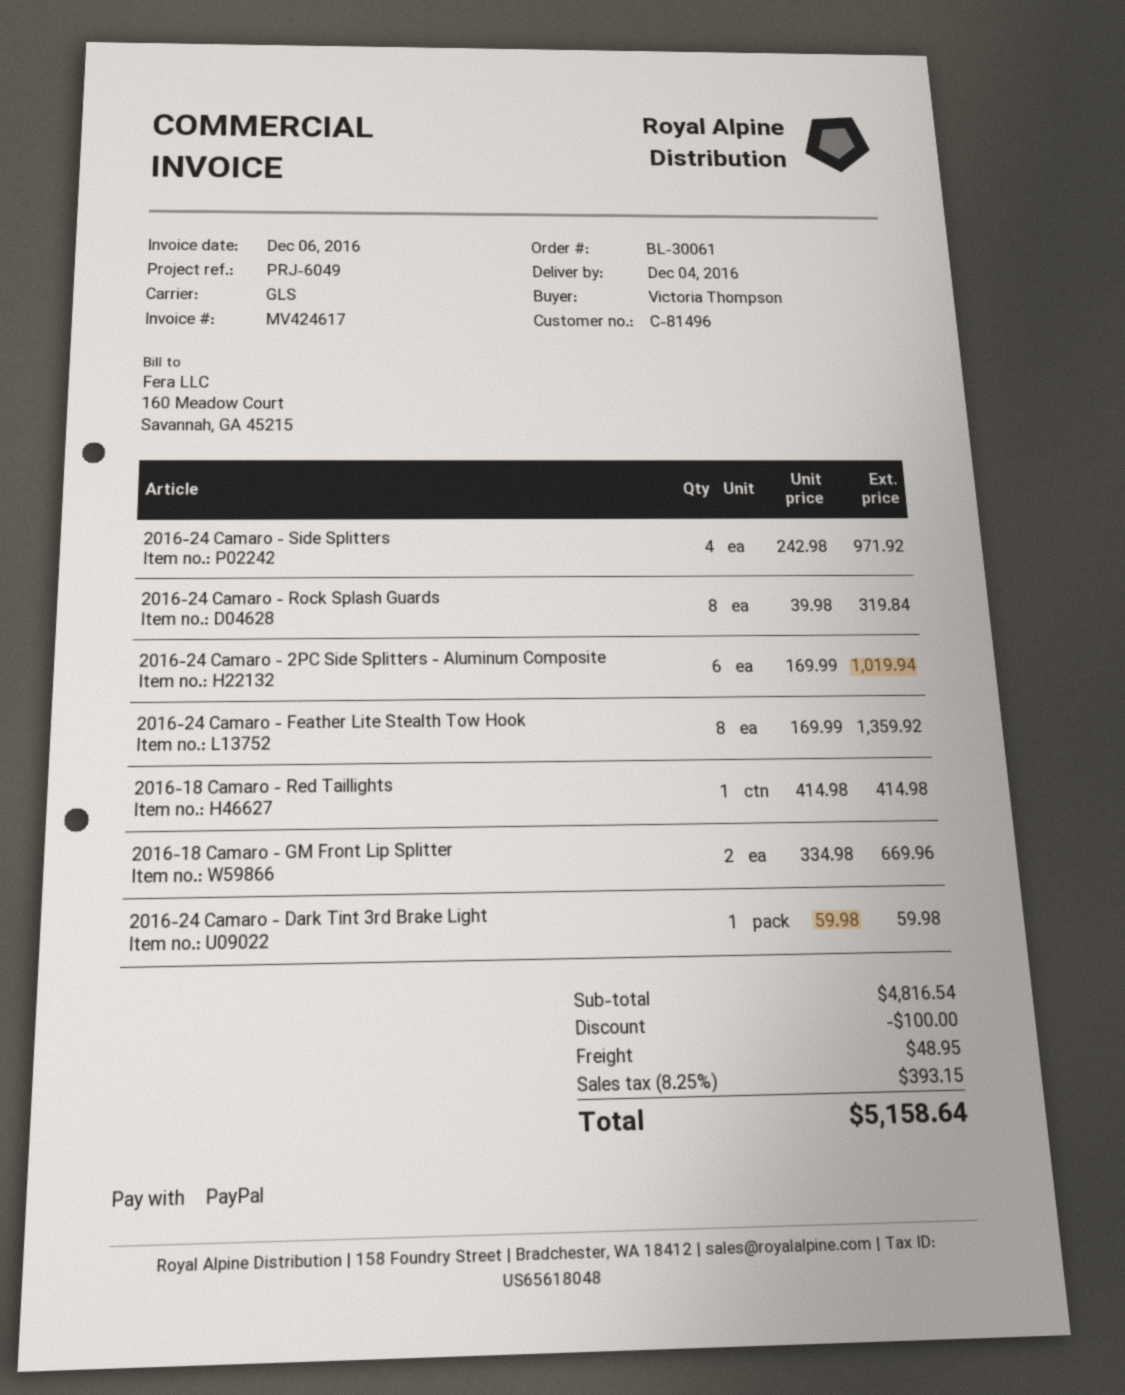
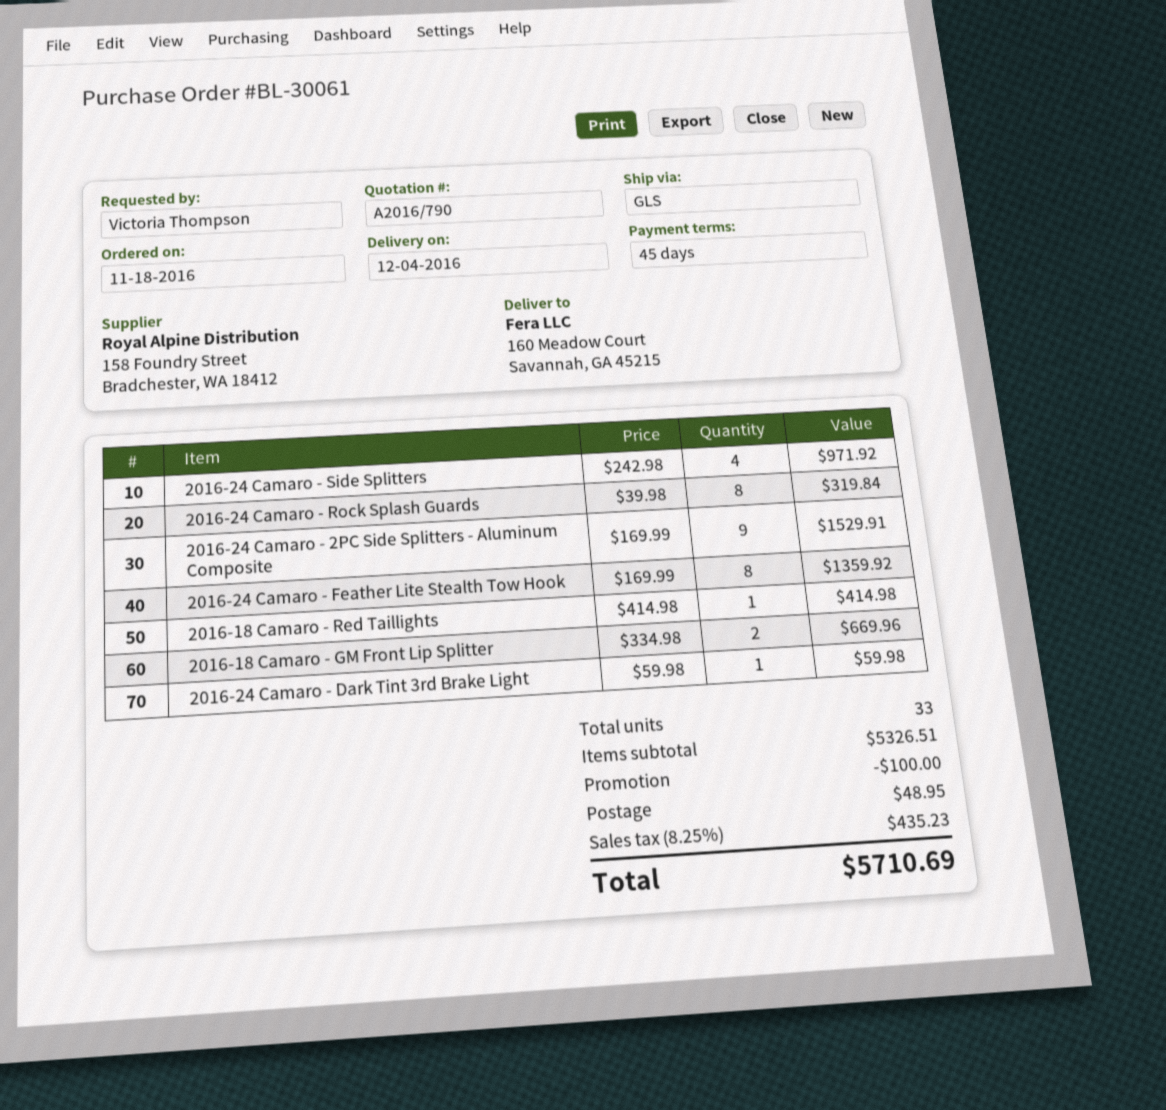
2016-24 Camaro - 2PC Side Splitters - Aluminum Composite: 6 x 169.99 = 1019.94 -> 9 x 169.99 = 1529.91
subtotal: 4816.54 -> 5326.51
tax: 8.25% = 393.15 -> 8.25% = 435.23
total: 5158.64 -> 5710.69

